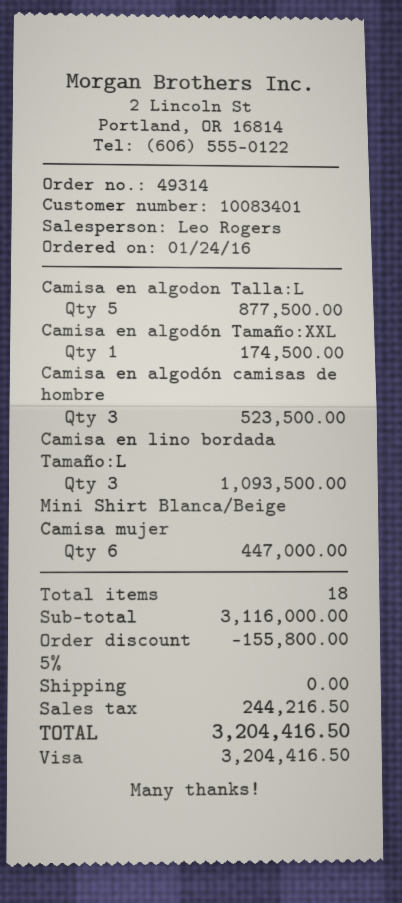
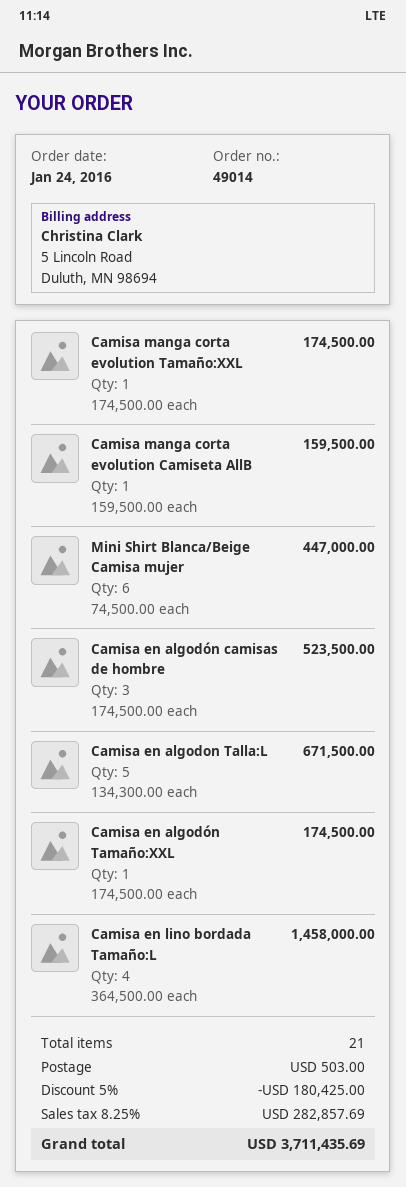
order number: 49314 -> 49014
Camisa en algodon Talla:L: 5 for 877500.00 -> 5 for 671500.00
Camisa en lino bordada Tamaño:L: 3 for 1093500.00 -> 4 for 1458000.00
Camisa manga corta evolution Tamaño:XXL: none -> 1 for 174500.00
Camisa manga corta evolution Camiseta AllB: none -> 1 for 159500.00
total quantity: 18 -> 21
discount: 5% = 155800.00 -> 5% = 180425.00
shipping: 0.00 -> 503.00
tax: 244216.50 -> 282857.69
total: 3204416.50 -> 3711435.69

